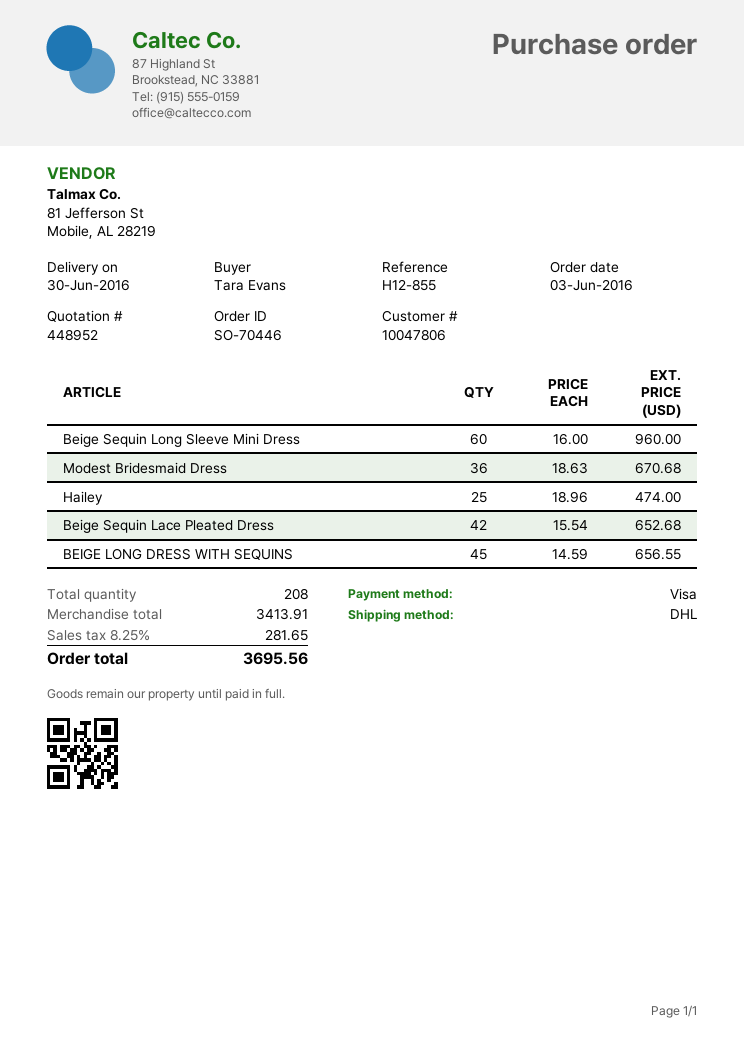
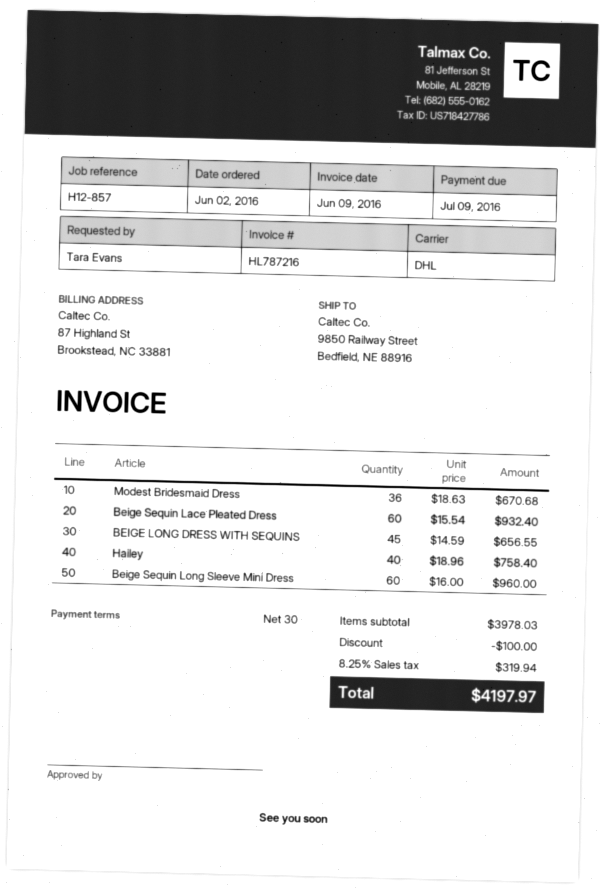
order date: 2016-06-03 -> 2016-06-02
reference: H12-855 -> H12-857
Hailey: 25 x 18.96 = 474.00 -> 40 x 18.96 = 758.40
Beige Sequin Lace Pleated Dress: 42 x 15.54 = 652.68 -> 60 x 15.54 = 932.40
subtotal: 3413.91 -> 3978.03
discount: none -> 100.00
tax: 8.25% = 281.65 -> 8.25% = 319.94
total: 3695.56 -> 4197.97

